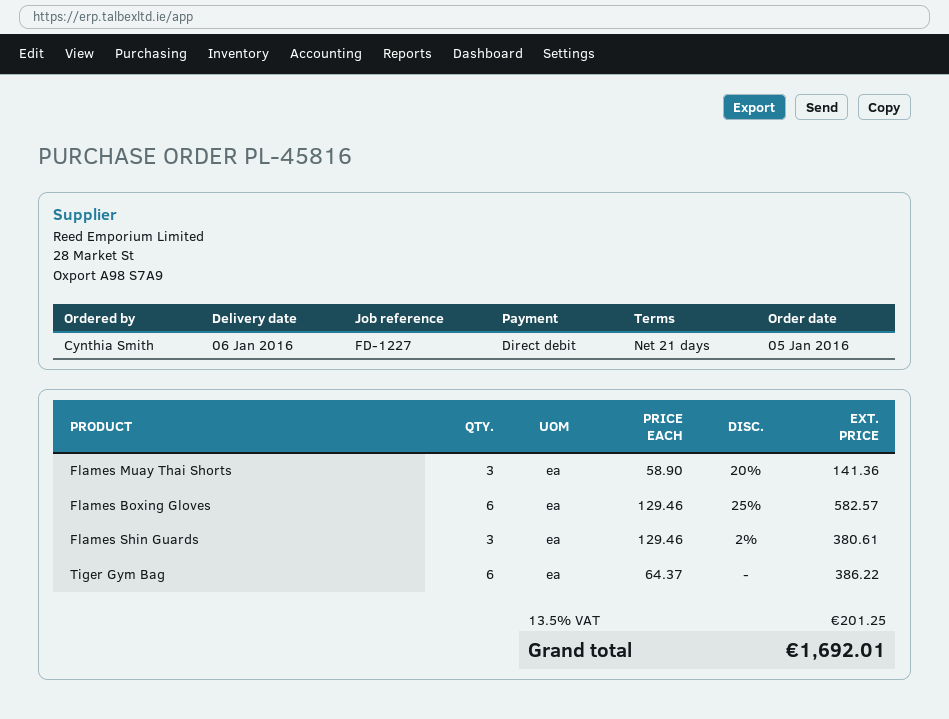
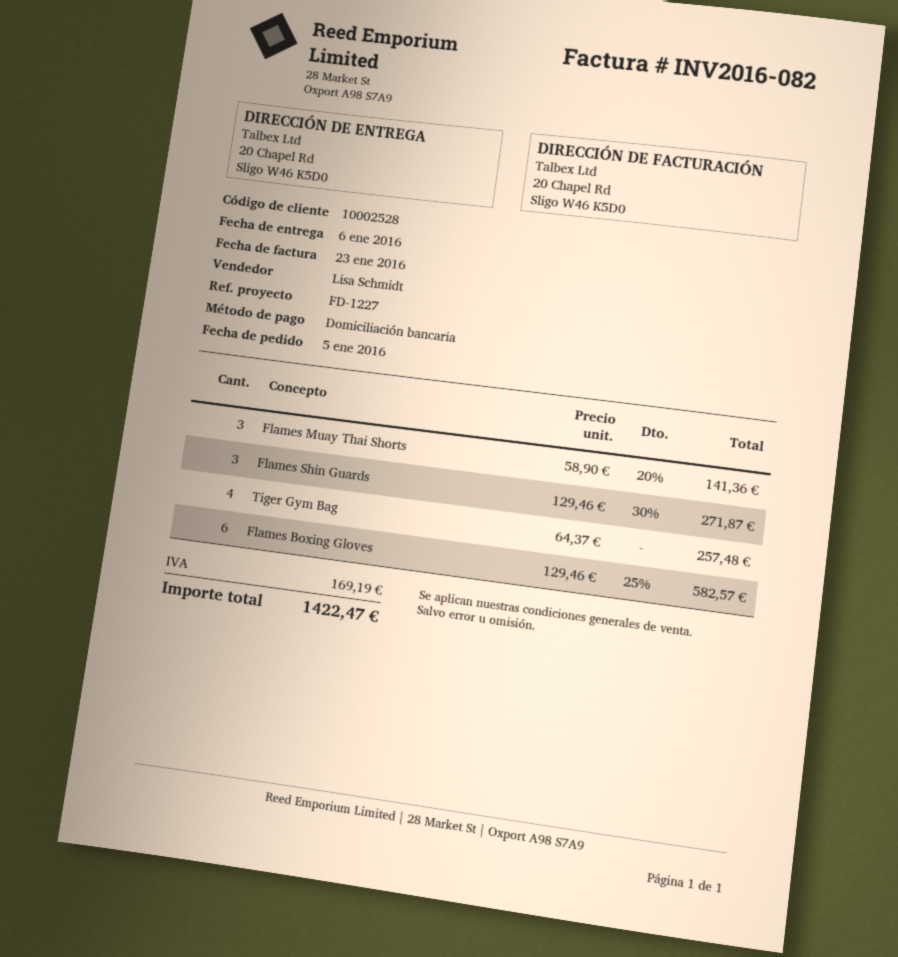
Flames Shin Guards: 3 x 129.46 - 2% = 380.61 -> 3 x 129.46 - 30% = 271.87
Tiger Gym Bag: 6 x 64.37 = 386.22 -> 4 x 64.37 = 257.48
tax: 201.25 -> 169.19
total: 1692.01 -> 1422.47

